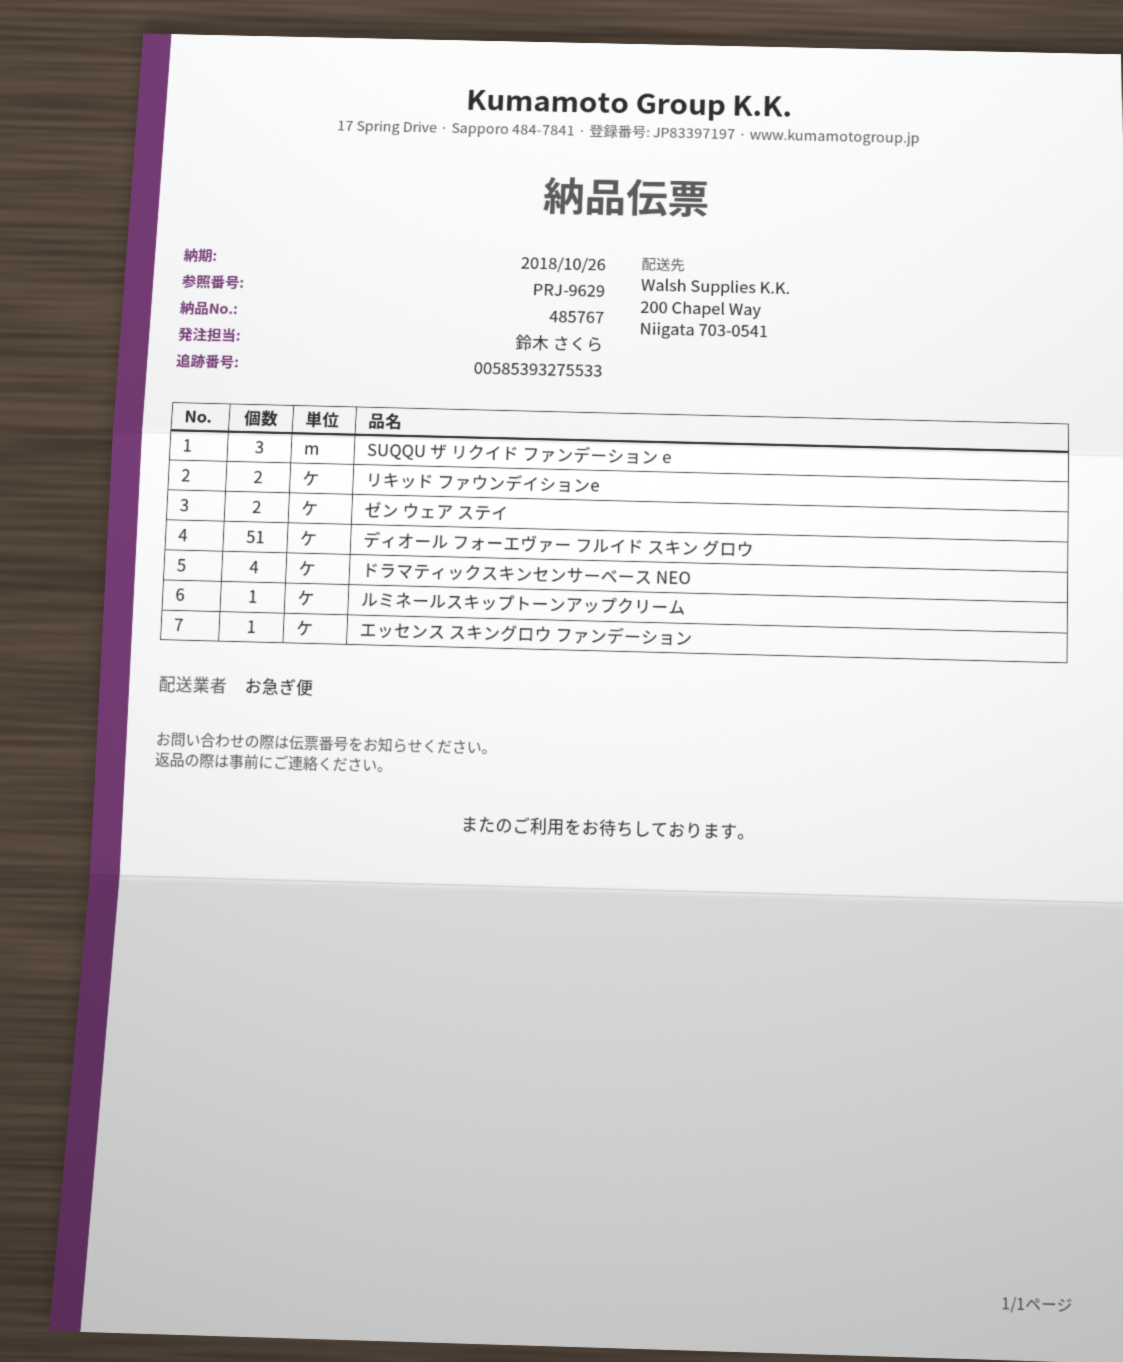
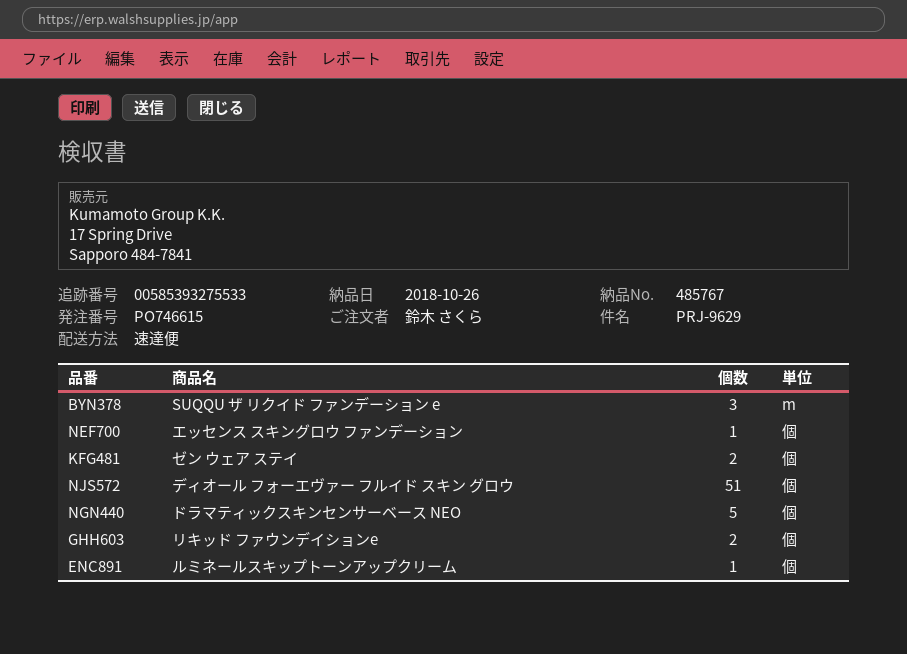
ドラマティックスキンセンサーベース NEO: 4 -> 5

